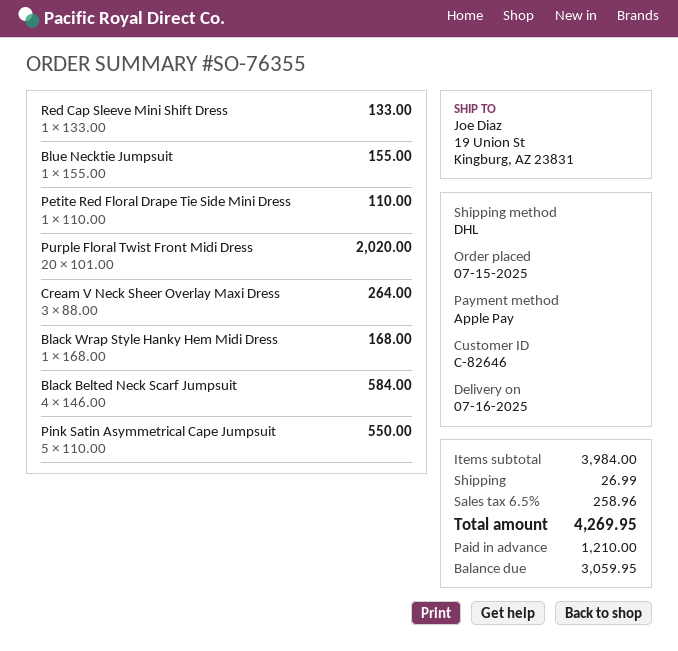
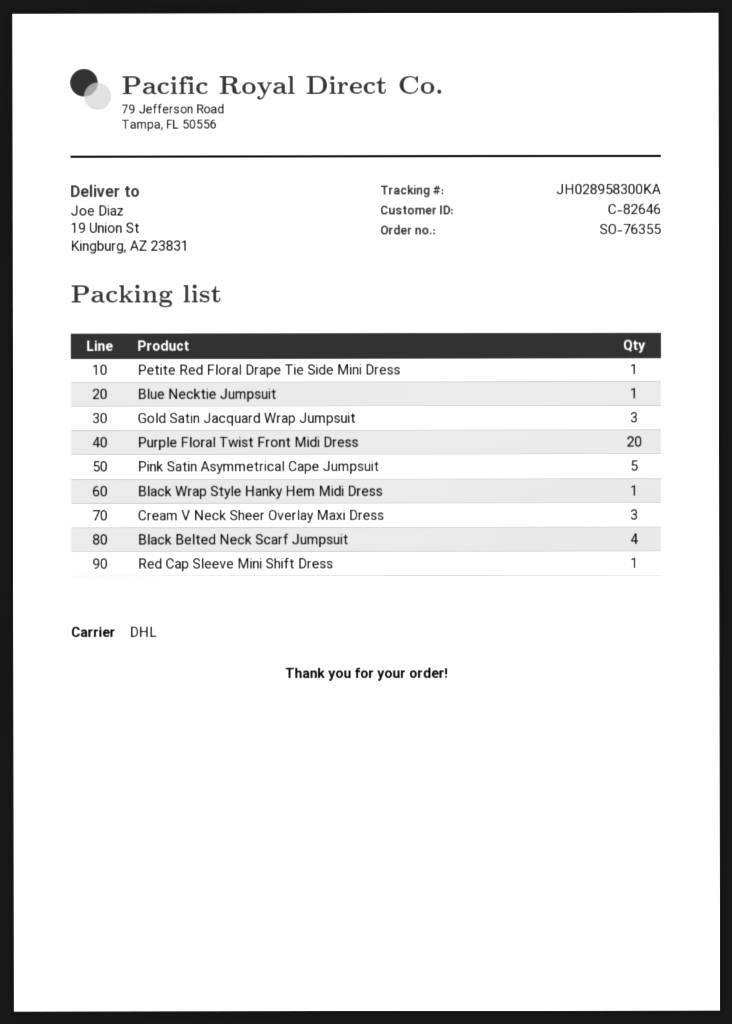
Gold Satin Jacquard Wrap Jumpsuit: none -> 3

